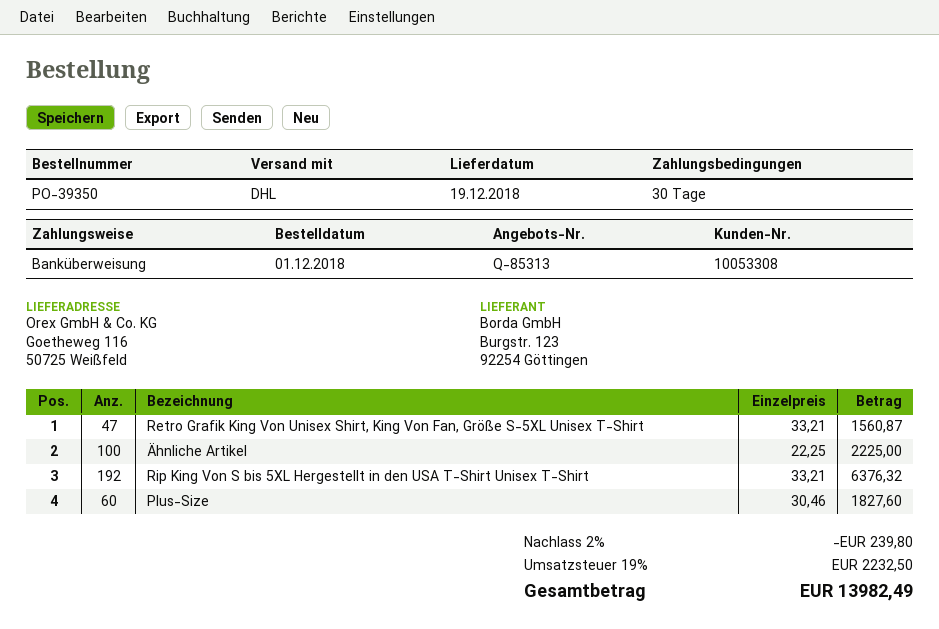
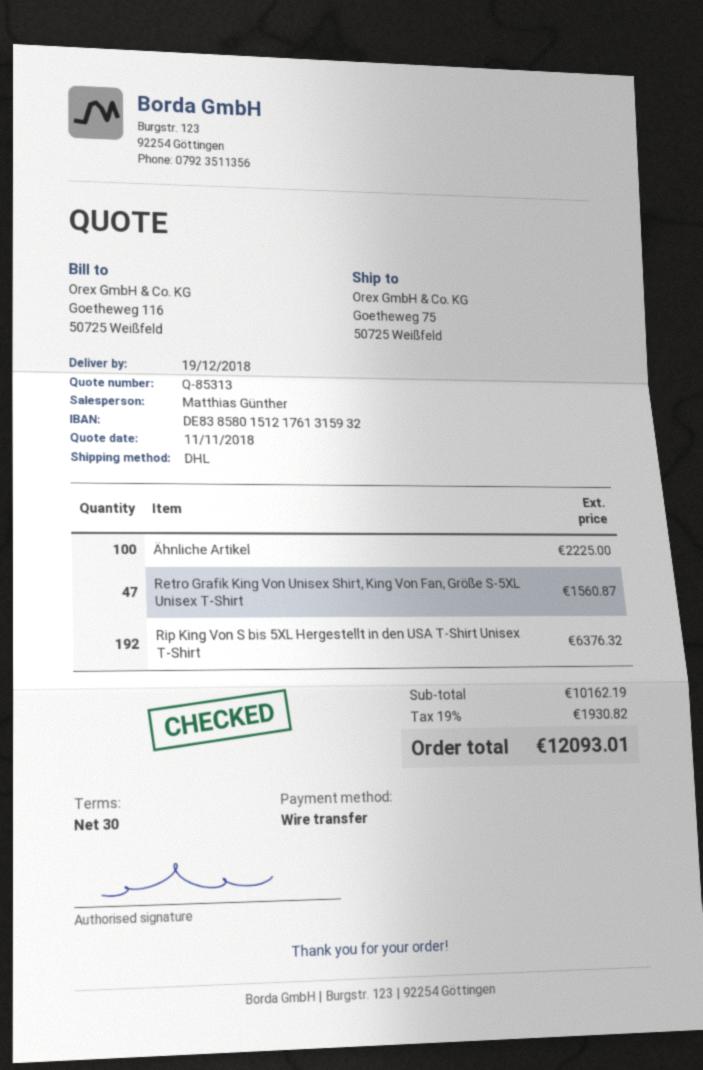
ship to: Goetheweg 116, 50725 Weißfeld -> Goetheweg 75, 50725 Weißfeld
Plus-Size: 60 for 1827.60 -> none
discount: 2% = 239.80 -> none
tax: 19% = 2232.50 -> 19% = 1930.82
total: 13982.49 -> 12093.01

